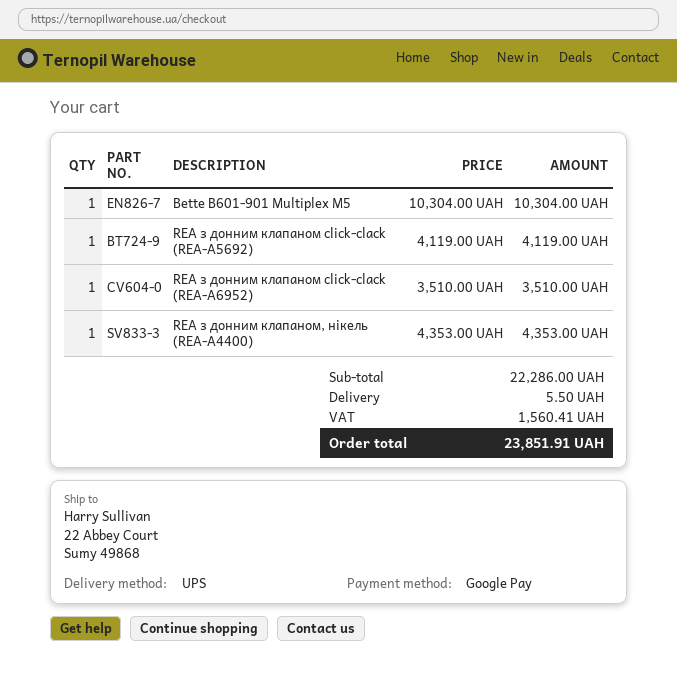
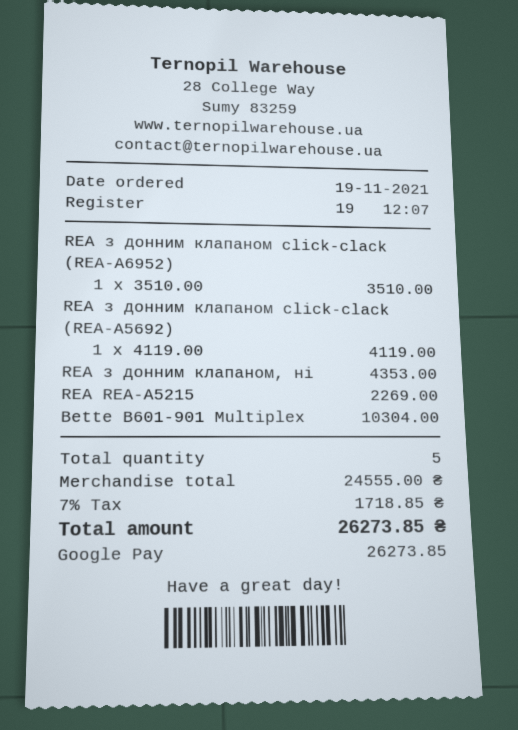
REA REA-A5215: none -> 1 x 2269.00 = 2269.00
subtotal: 22286.00 -> 24555.00
shipping: 5.50 -> none
tax: 1560.41 -> 1718.85
total: 23851.91 -> 26273.85

